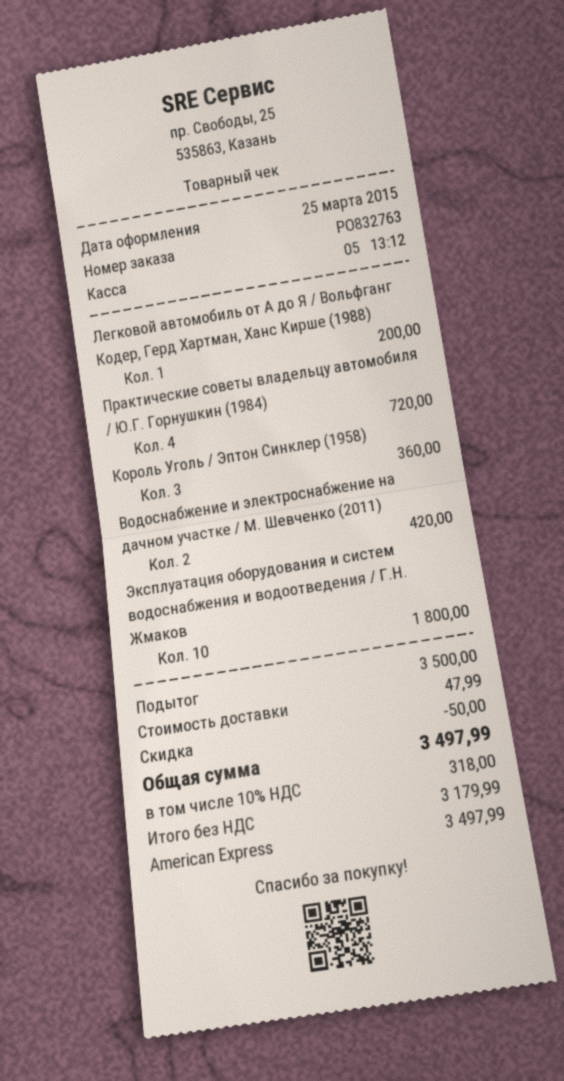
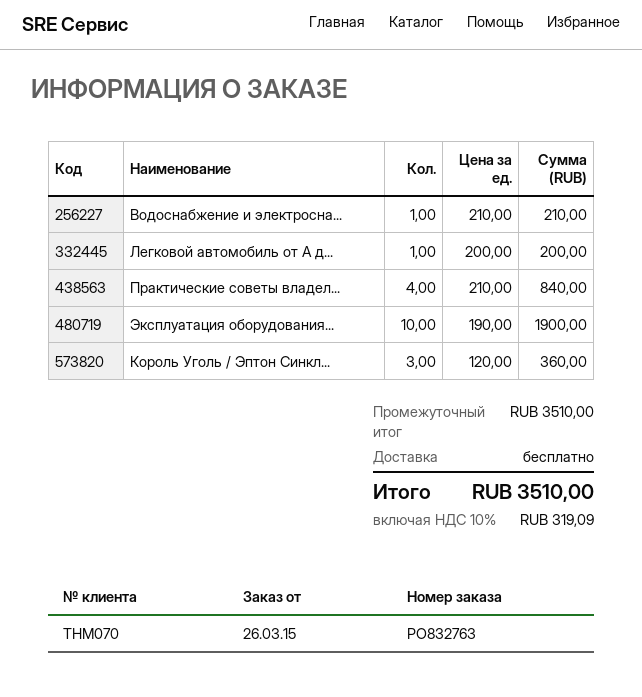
order date: 2015-03-25 -> 2015-03-26
Практические советы владельцу автомобиля / Ю.Г. Горнушкин (1984): 4 for 720.00 -> 4 for 840.00
Водоснабжение и электроснабжение на дачном участке / М. Шевченко (2011): 2 for 420.00 -> 1 for 210.00
Эксплуатация оборудования и систем водоснабжения и водоотведения / Г.Н. Жмаков: 10 for 1800.00 -> 10 for 1900.00
subtotal: 3500.00 -> 3510.00
discount: 50.00 -> none
shipping: 47.99 -> 0.00
tax: 10% = 318.00 -> 10% = 319.09
total: 3497.99 -> 3510.00

